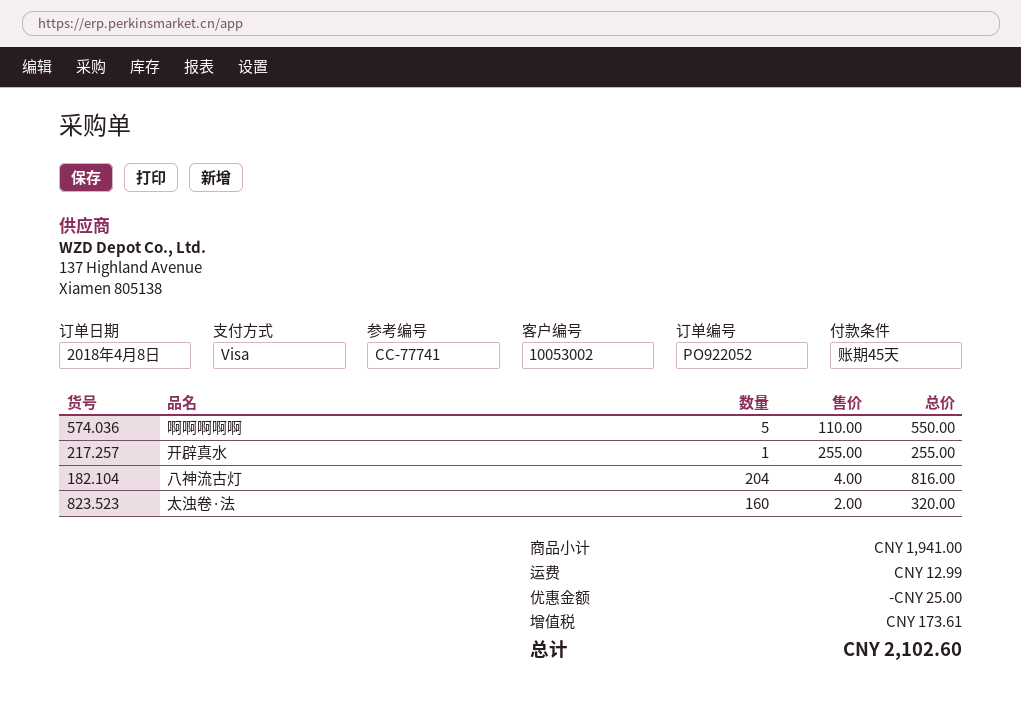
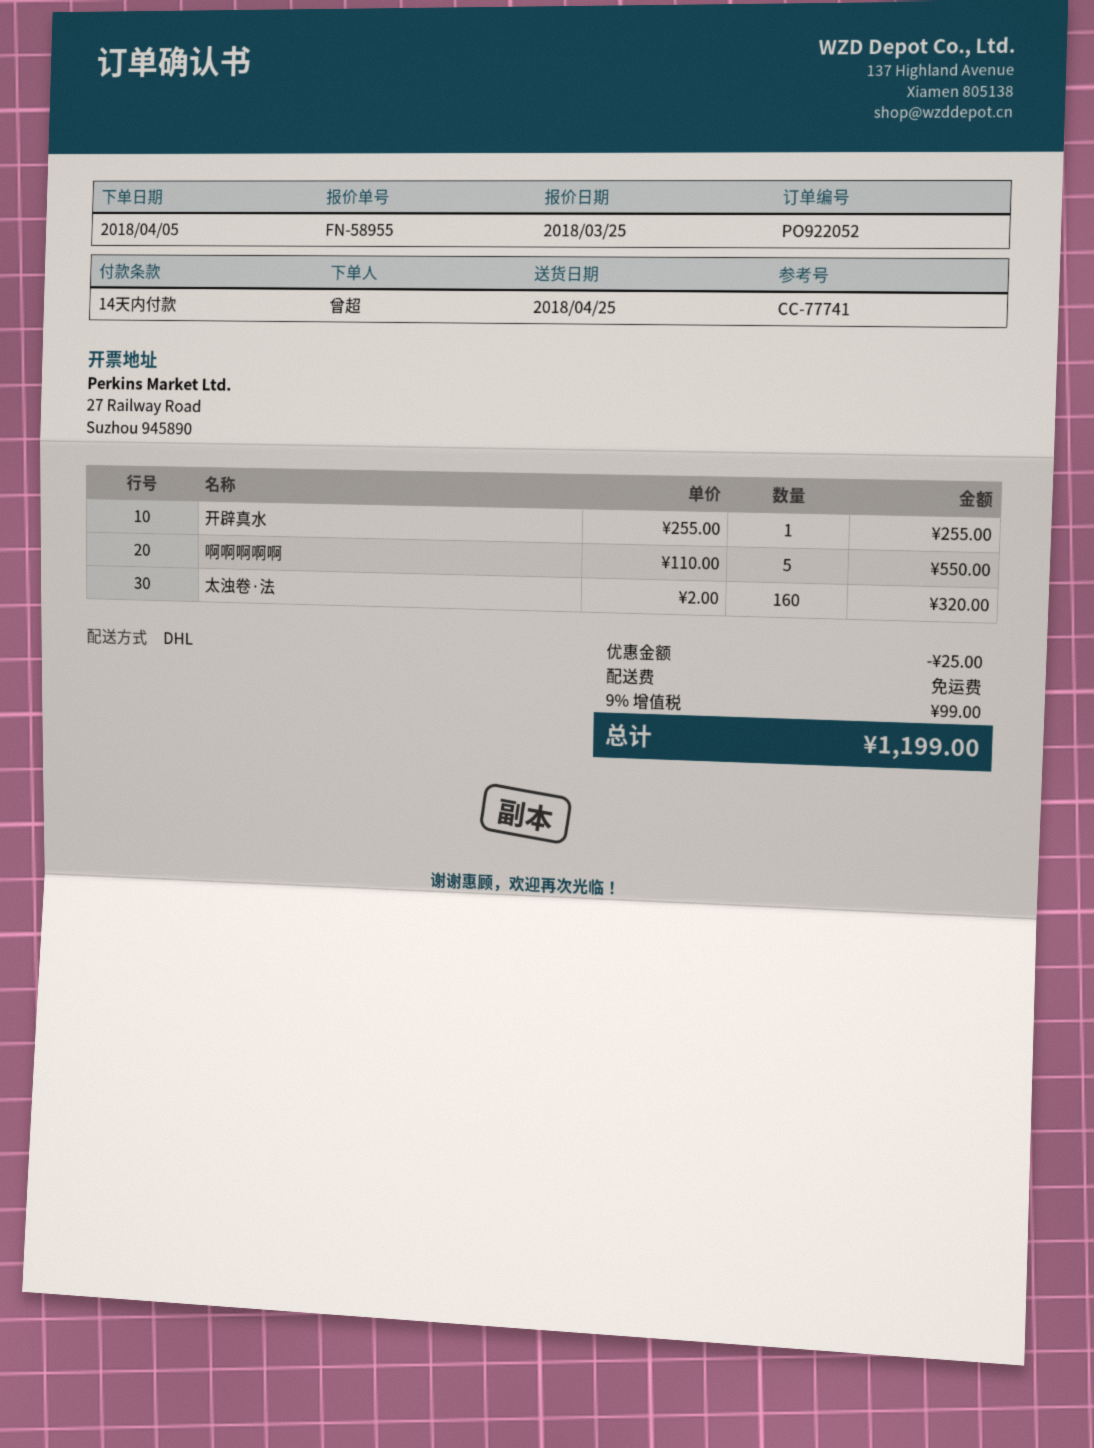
order date: 2018-04-08 -> 2018-04-05
payment terms: 45 days -> 14 days
八神流古灯: 204 x 4.00 = 816.00 -> none
shipping: 12.99 -> 0.00
tax: 173.61 -> 99.00
total: 2102.60 -> 1199.00

